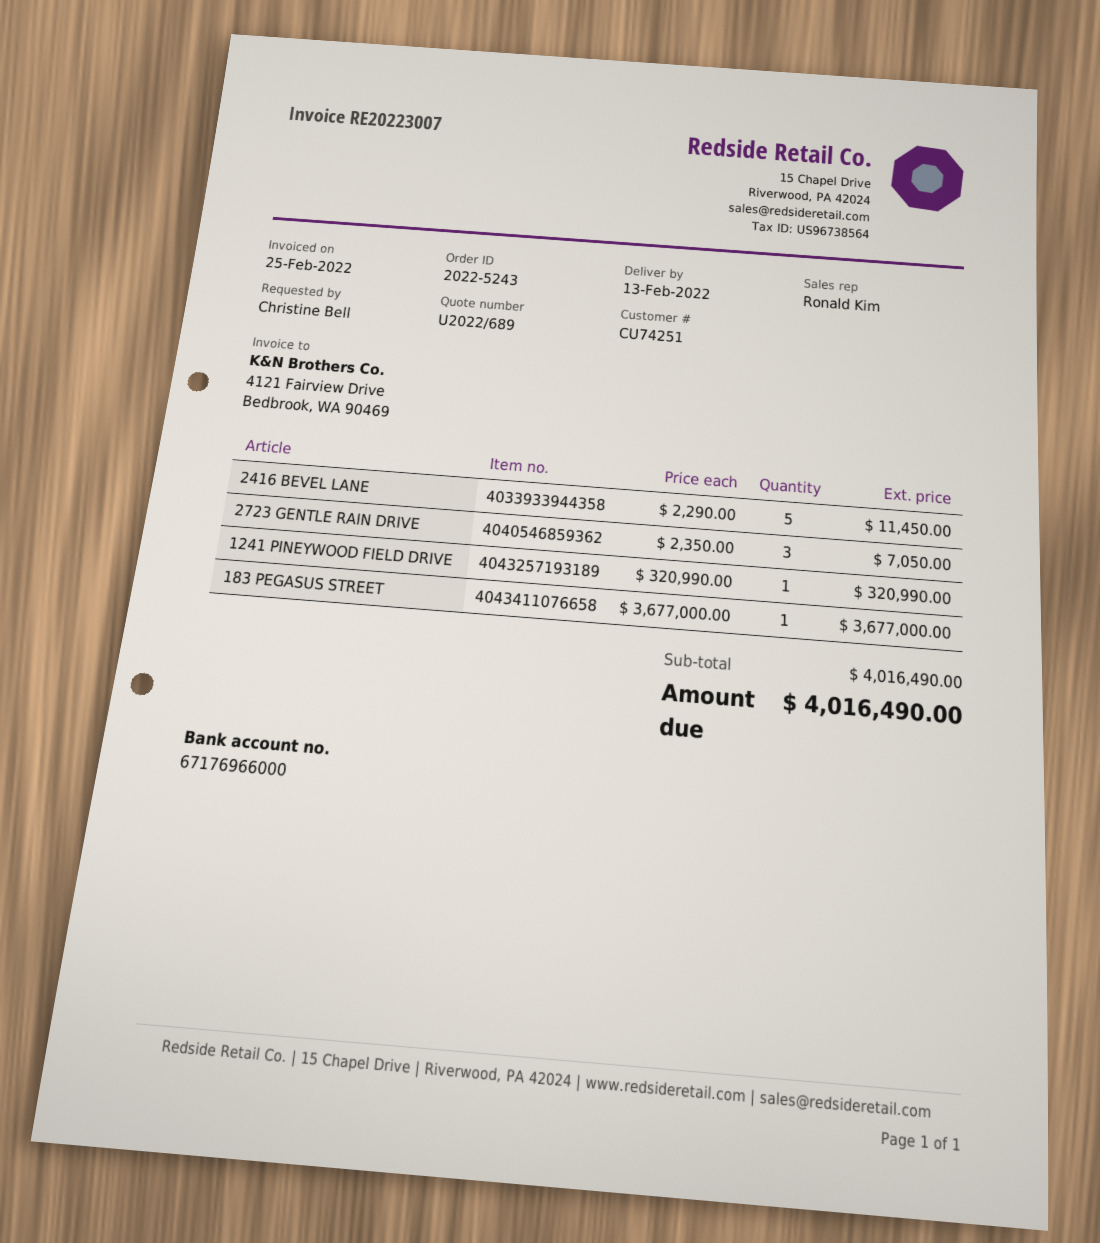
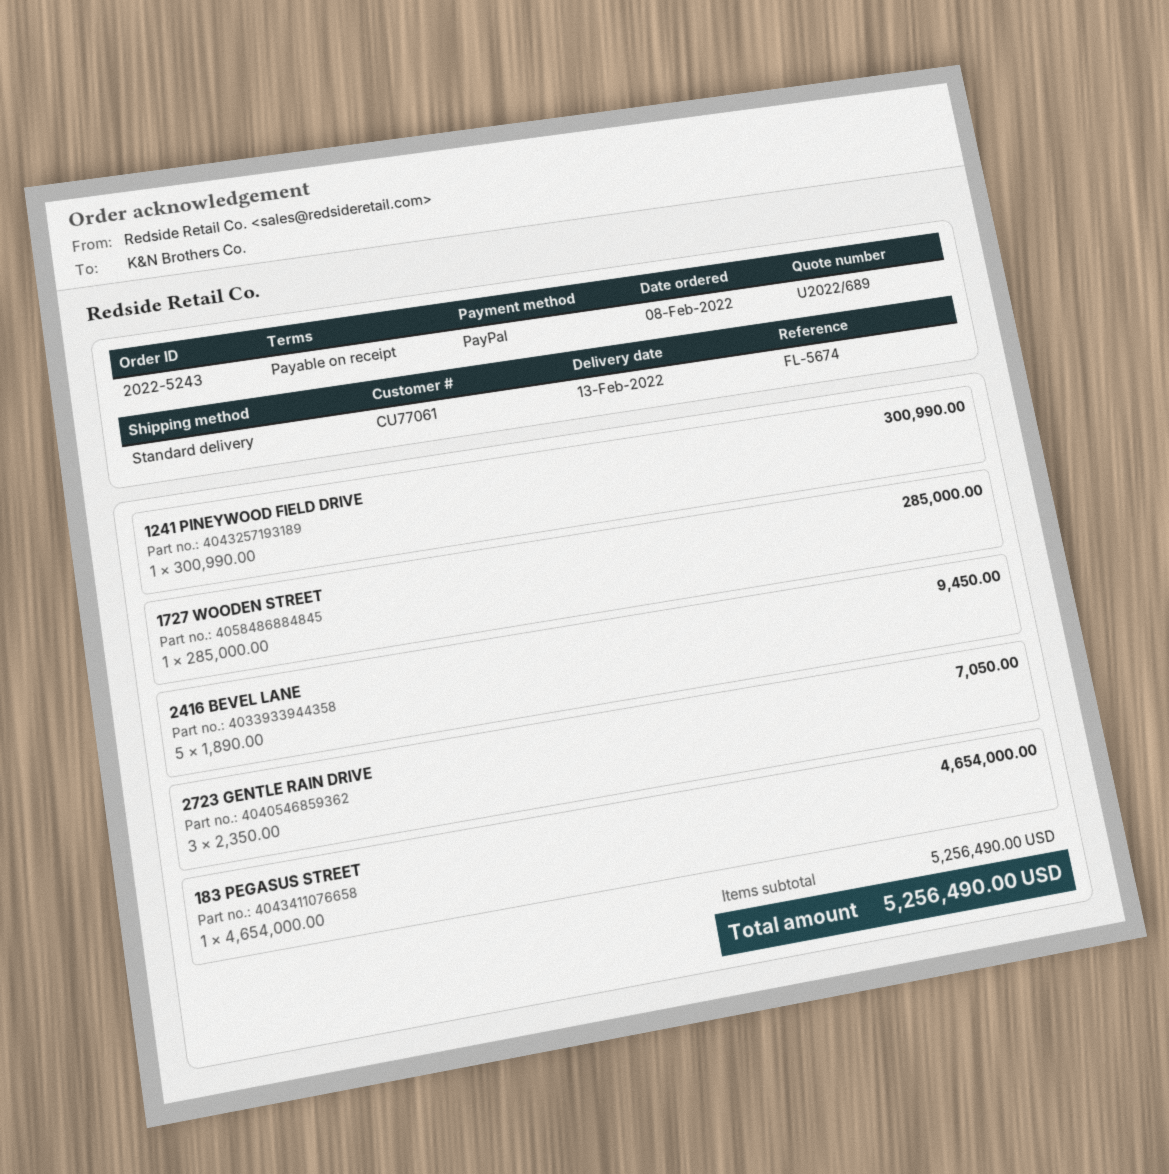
customer number: CU74251 -> CU77061
2416 BEVEL LANE: 5 x 2290.00 = 11450.00 -> 5 x 1890.00 = 9450.00
1241 PINEYWOOD FIELD DRIVE: 1 x 320990.00 = 320990.00 -> 1 x 300990.00 = 300990.00
183 PEGASUS STREET: 1 x 3677000.00 = 3677000.00 -> 1 x 4654000.00 = 4654000.00
1727 WOODEN STREET: none -> 1 x 285000.00 = 285000.00
subtotal: 4016490.00 -> 5256490.00
total: 4016490.00 -> 5256490.00

